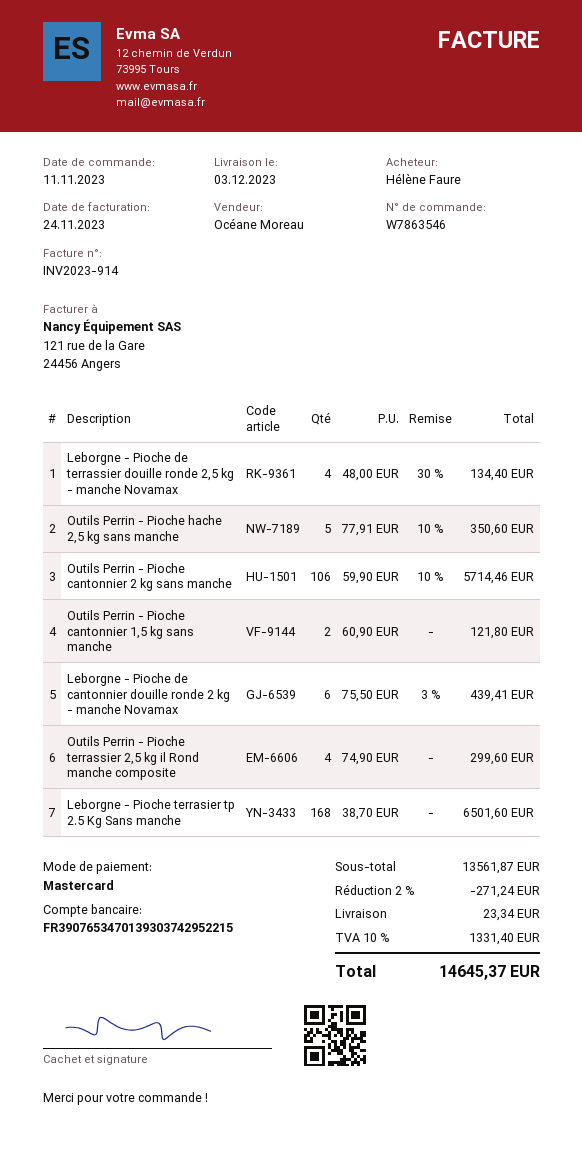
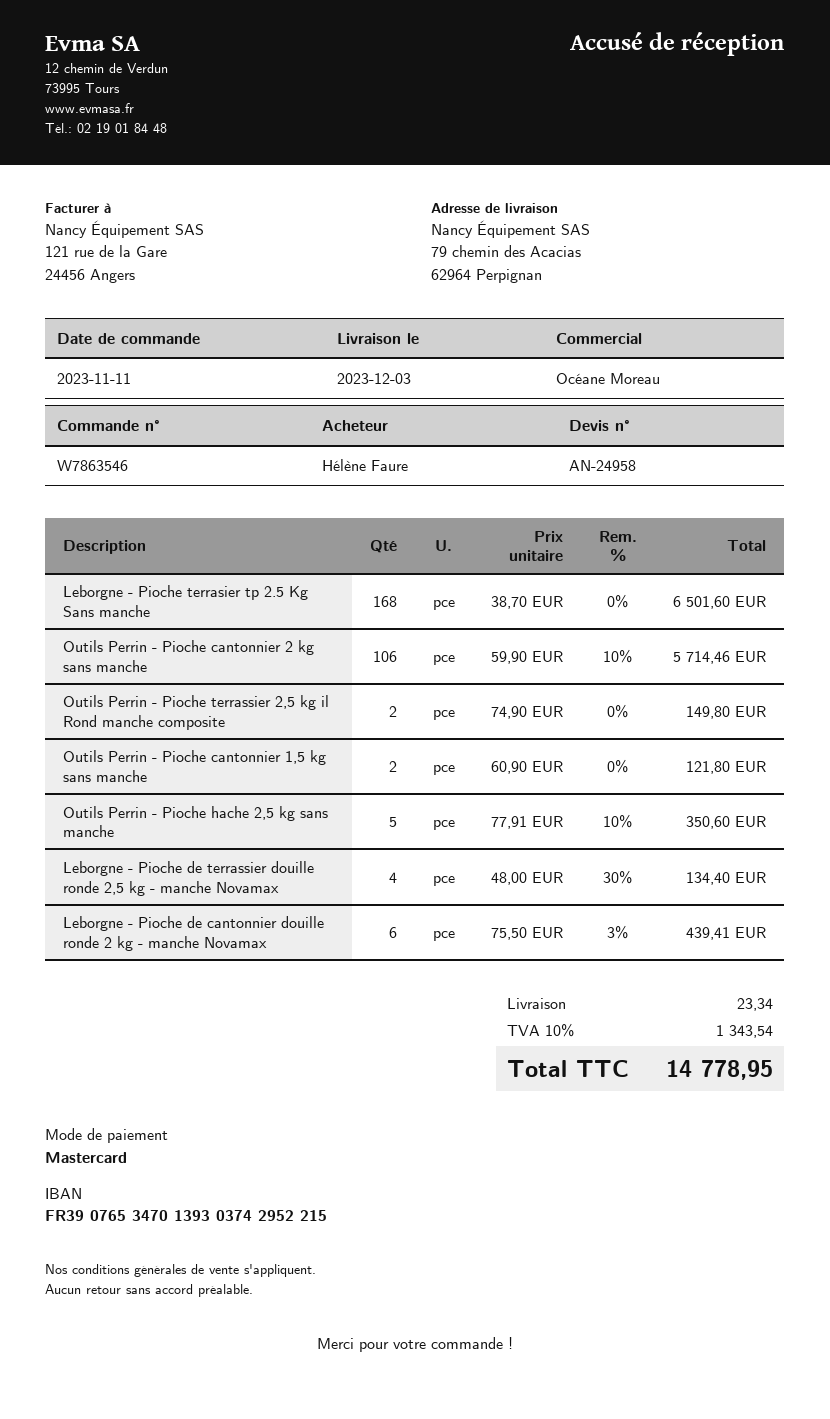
Outils Perrin - Pioche terrassier 2,5 kg il Rond manche composite: 4 x 74.90 = 299.60 -> 2 x 74.90 = 149.80
discount: 2% = 271.24 -> none
tax: 10% = 1331.40 -> 10% = 1343.54
total: 14645.37 -> 14778.95

